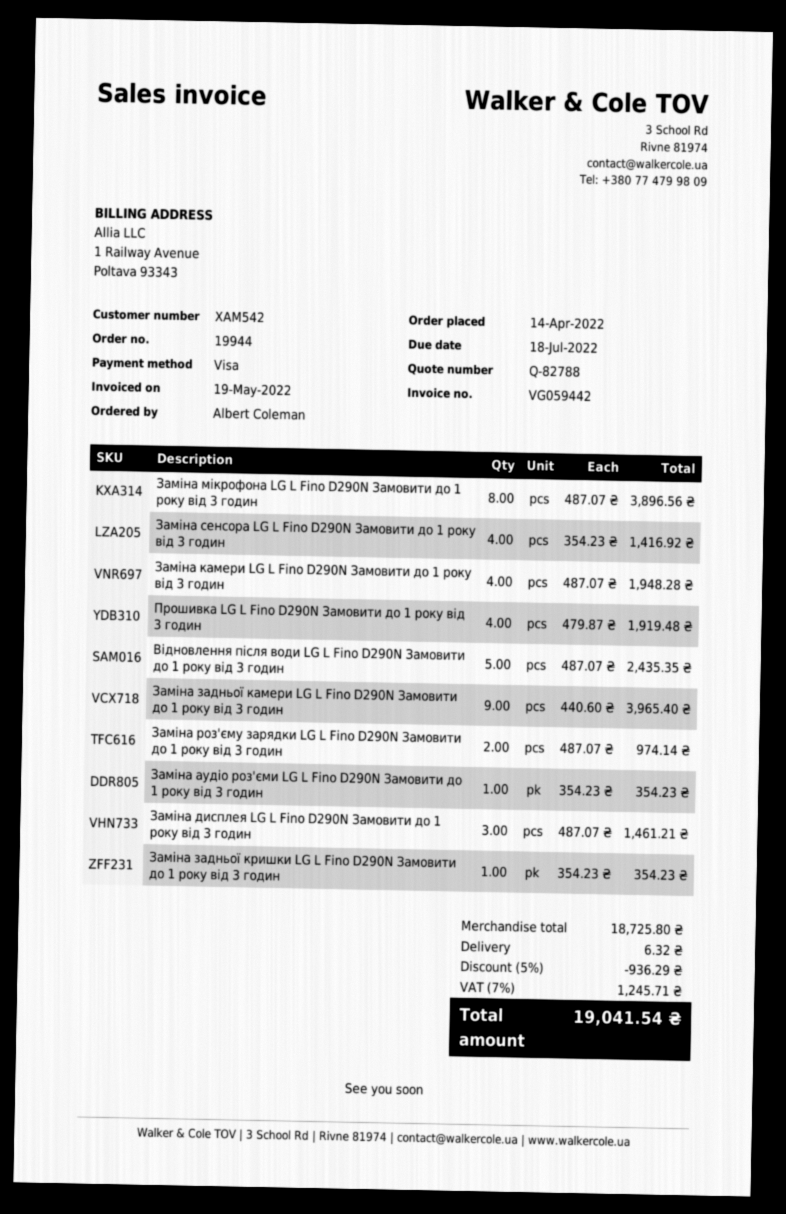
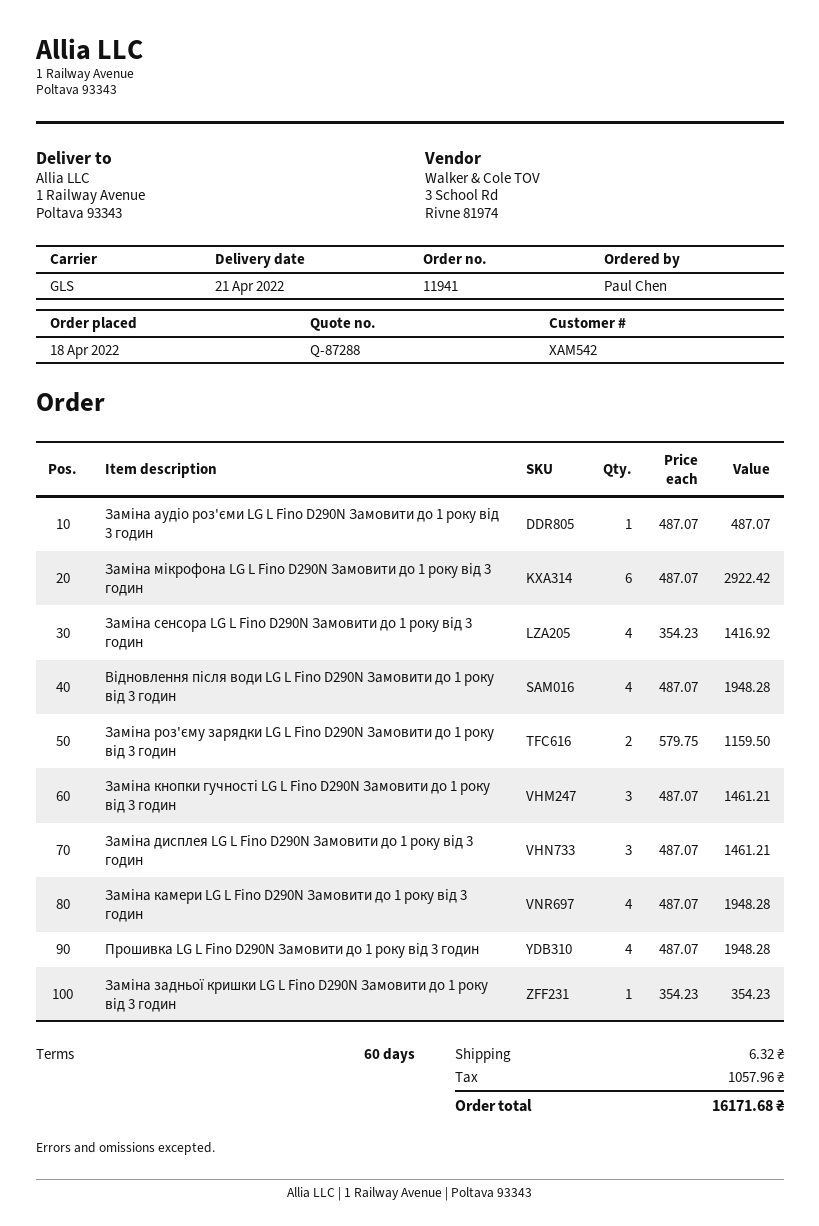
quote number: Q-82788 -> Q-87288
order number: 19944 -> 11941
order date: 2022-04-14 -> 2022-04-18
ordered by: Albert Coleman -> Paul Chen
Заміна мікрофона LG L Fino D290N Замовити до 1 року від 3 годин: 8 x 487.07 = 3896.56 -> 6 x 487.07 = 2922.42
Прошивка LG L Fino D290N Замовити до 1 року від 3 годин: 4 x 479.87 = 1919.48 -> 4 x 487.07 = 1948.28
Відновлення після води LG L Fino D290N Замовити до 1 року від 3 годин: 5 x 487.07 = 2435.35 -> 4 x 487.07 = 1948.28
Заміна задньої камери LG L Fino D290N Замовити до 1 року від 3 годин: 9 x 440.60 = 3965.40 -> none
Заміна роз'єму зарядки LG L Fino D290N Замовити до 1 року від 3 годин: 2 x 487.07 = 974.14 -> 2 x 579.75 = 1159.50
Заміна аудіо роз'єми LG L Fino D290N Замовити до 1 року від 3 годин: 1 x 354.23 = 354.23 -> 1 x 487.07 = 487.07
Заміна кнопки гучності LG L Fino D290N Замовити до 1 року від 3 годин: none -> 3 x 487.07 = 1461.21
discount: 5% = 936.29 -> none
tax: 1245.71 -> 1057.96
total: 19041.54 -> 16171.68

